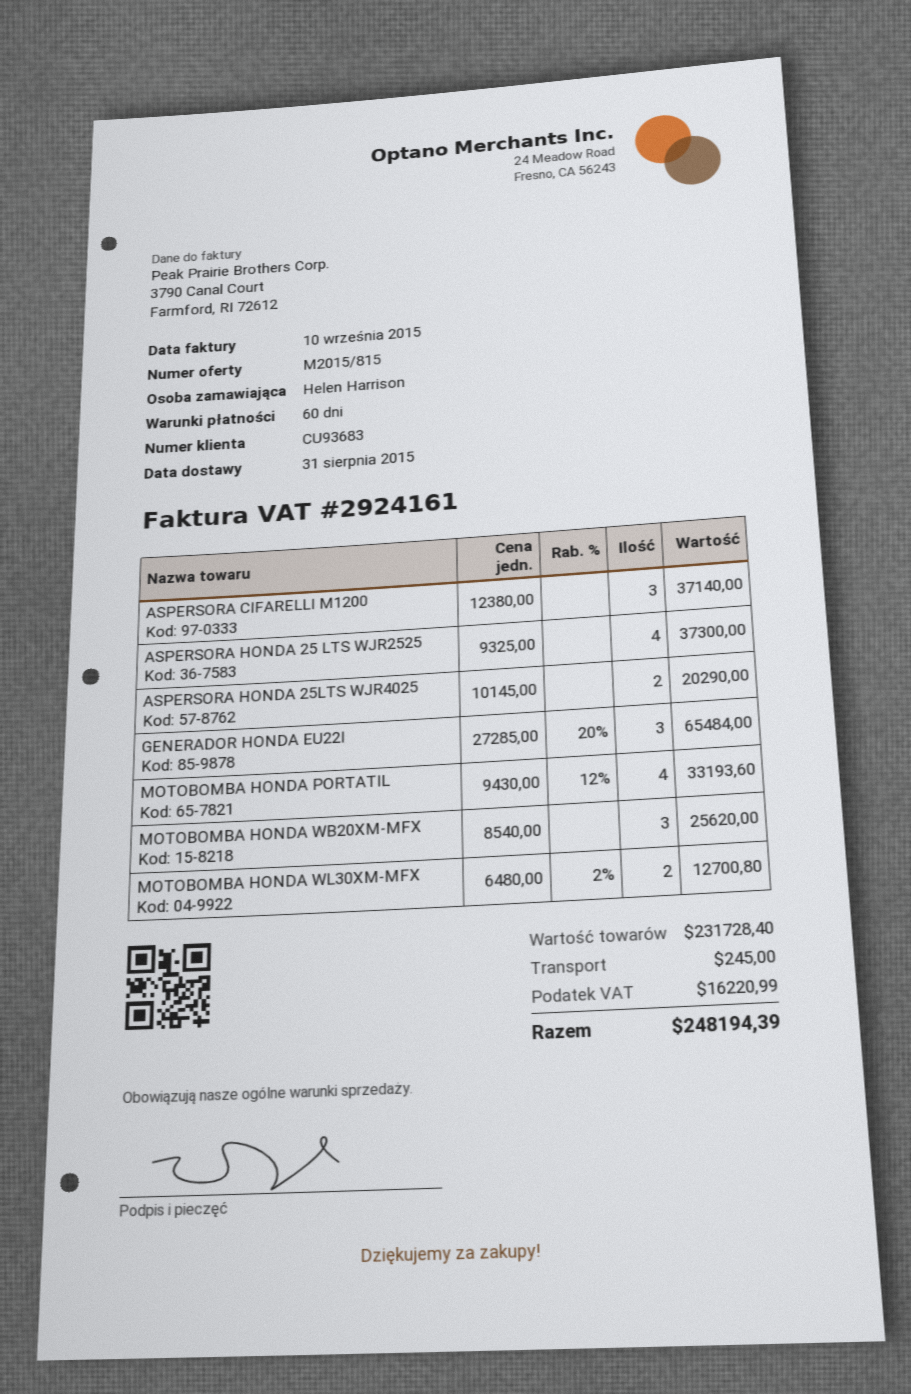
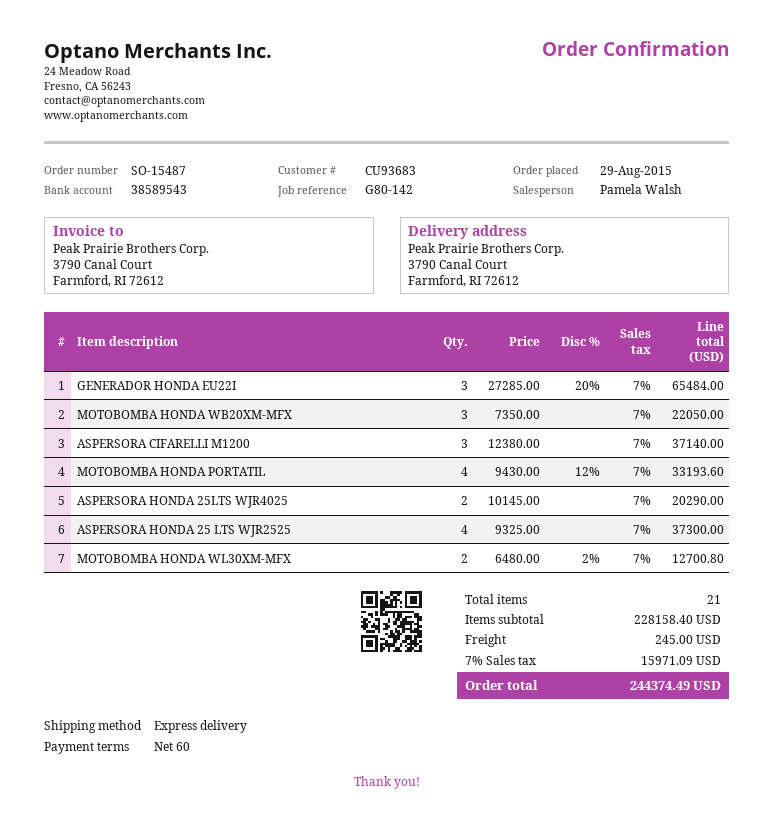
MOTOBOMBA HONDA WB20XM-MFX: 3 x 8540.00 = 25620.00 -> 3 x 7350.00 = 22050.00
subtotal: 231728.40 -> 228158.40
tax: 16220.99 -> 15971.09
total: 248194.39 -> 244374.49

